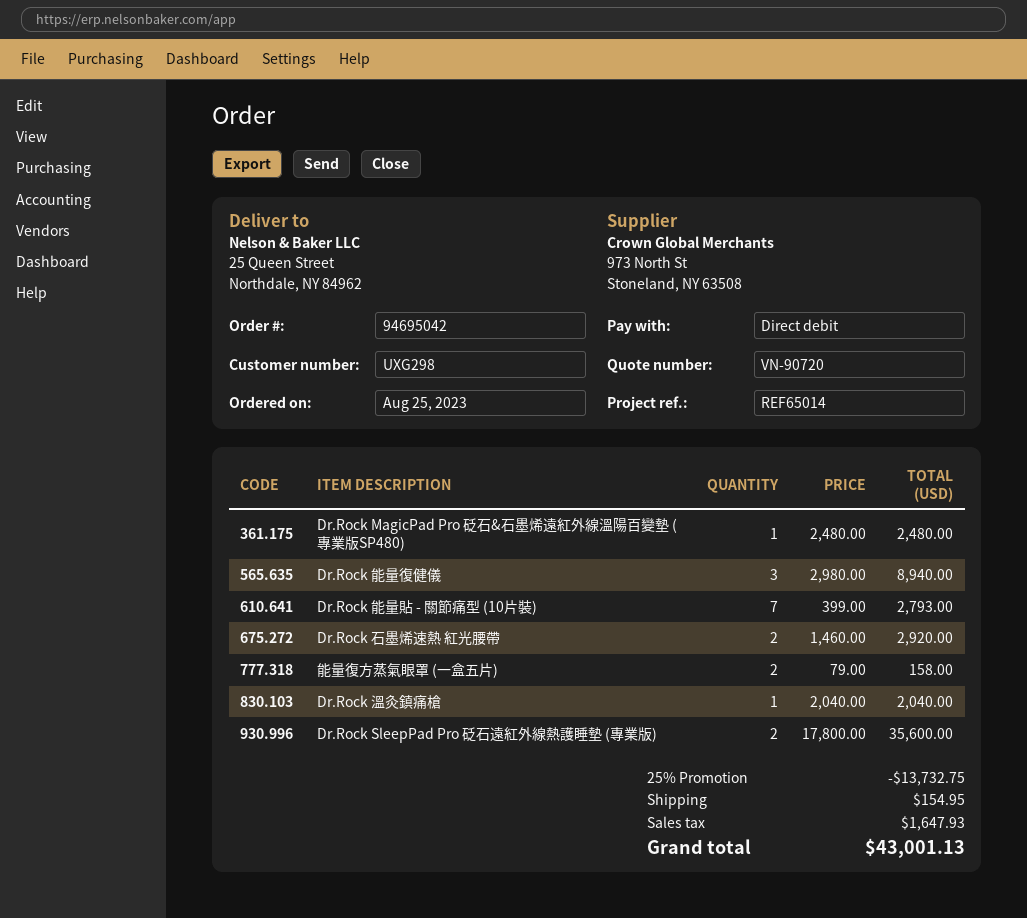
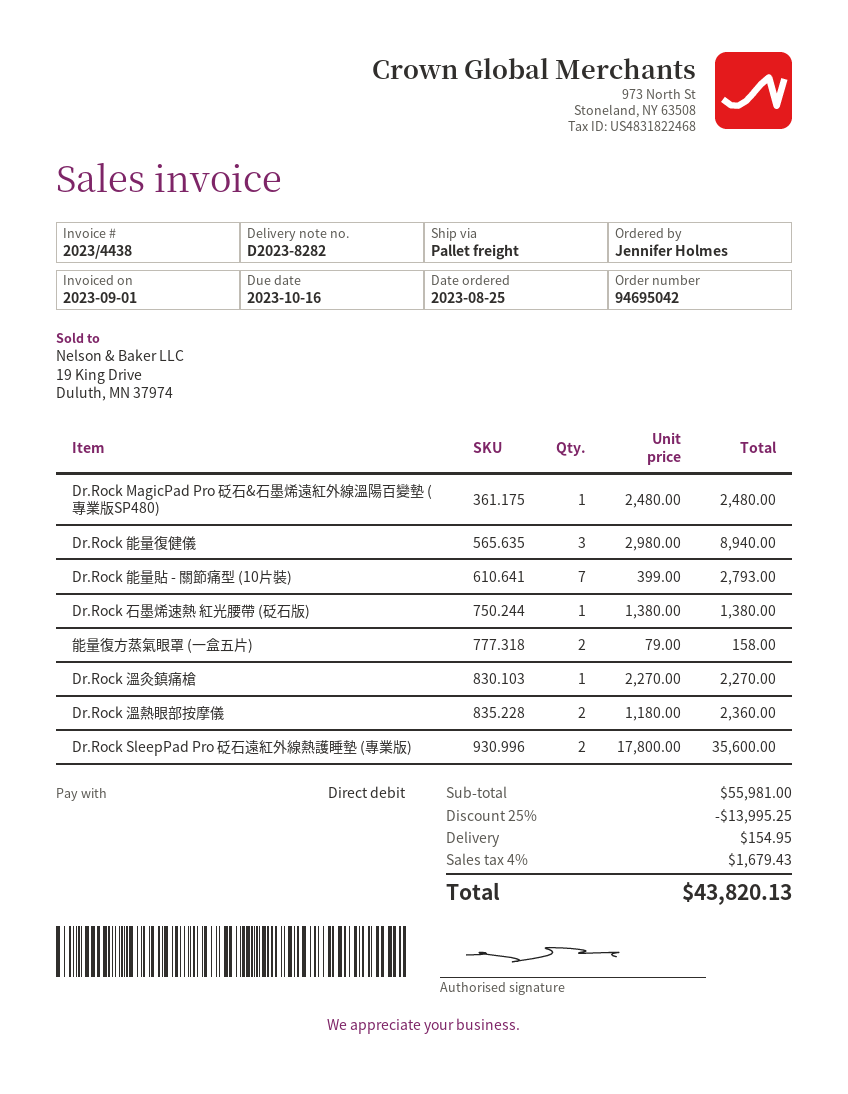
Dr.Rock 石墨烯速熱 紅光腰帶: 2 x 1460.00 = 2920.00 -> none
Dr.Rock 溫灸鎮痛槍: 1 x 2040.00 = 2040.00 -> 1 x 2270.00 = 2270.00
Dr.Rock 石墨烯速熱 紅光腰帶 (砭石版): none -> 1 x 1380.00 = 1380.00
Dr.Rock 溫熱眼部按摩儀: none -> 2 x 1180.00 = 2360.00
discount: 25% = 13732.75 -> 25% = 13995.25
tax: 1647.93 -> 1679.43
total: 43001.13 -> 43820.13

